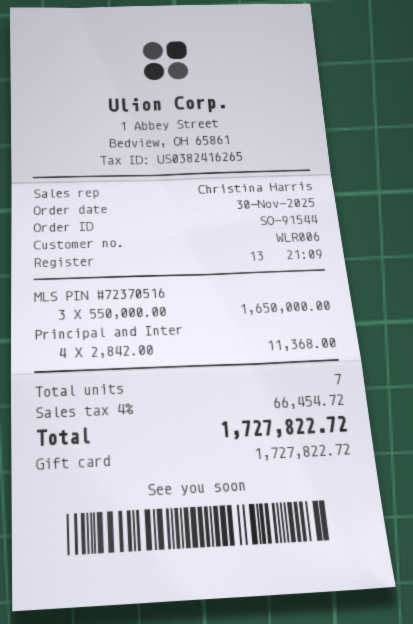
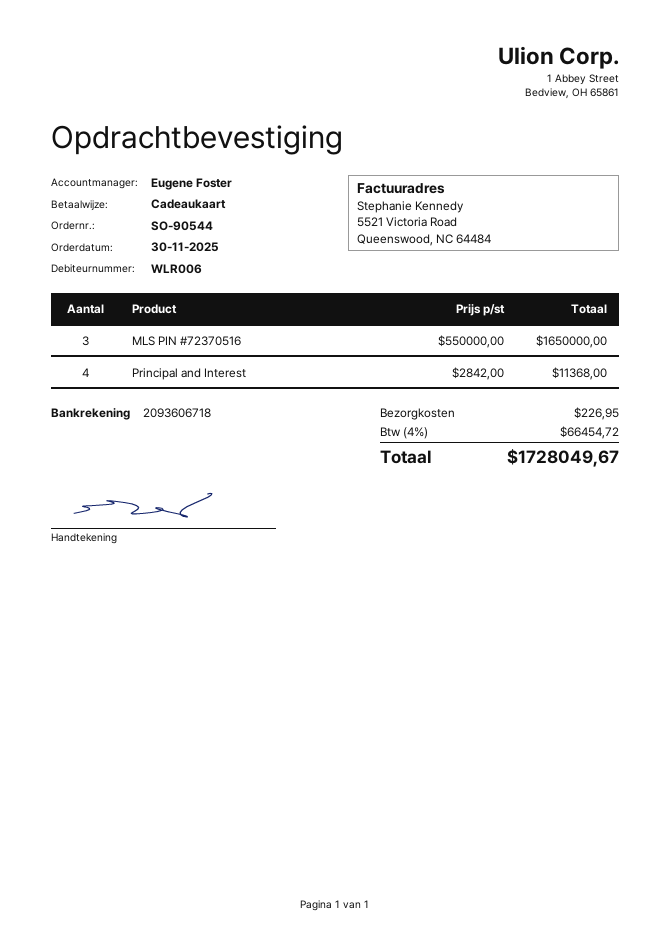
order number: SO-91544 -> SO-90544
sales rep: Christina Harris -> Eugene Foster
shipping: none -> 226.95
total: 1727822.72 -> 1728049.67

